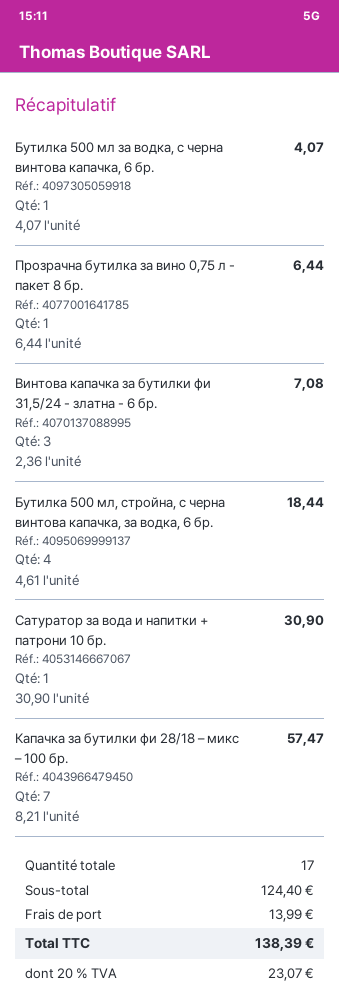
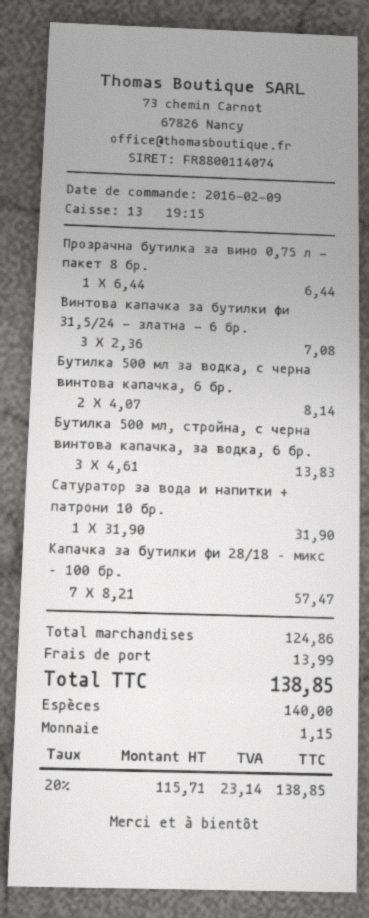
Бутилка 500 мл за водка, с черна винтова капачка, 6 бр.: 1 x 4.07 = 4.07 -> 2 x 4.07 = 8.14
Бутилка 500 мл, стройна, с черна винтова капачка, за водка, 6 бр.: 4 x 4.61 = 18.44 -> 3 x 4.61 = 13.83
Сатуратор за вода и напитки + патрони 10 бр.: 1 x 30.90 = 30.90 -> 1 x 31.90 = 31.90
subtotal: 124.40 -> 124.86
tax: 20% = 23.07 -> 20% = 23.14
total: 138.39 -> 138.85

